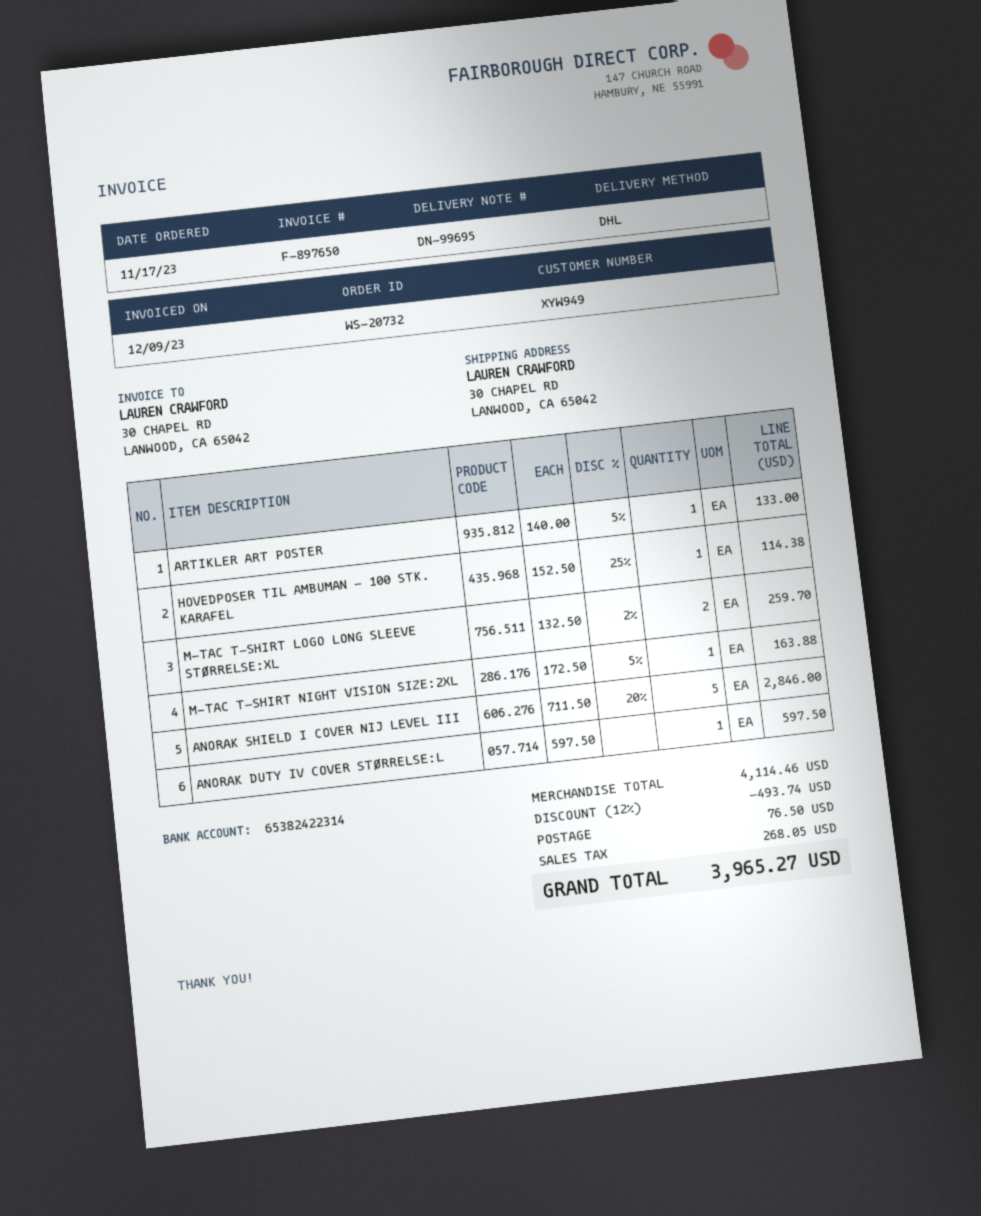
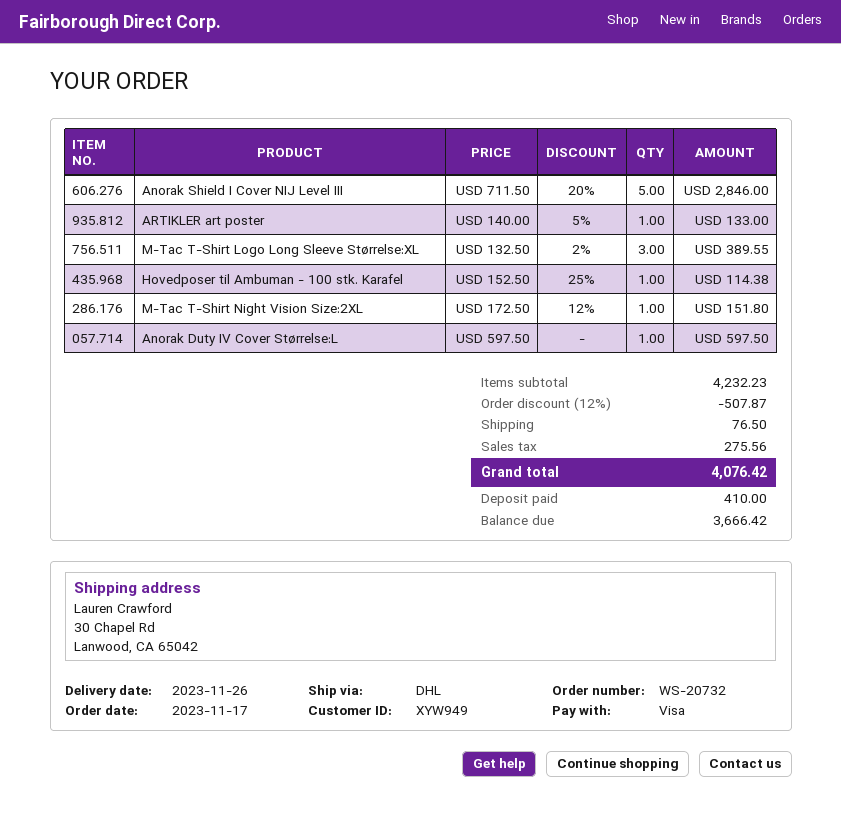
M-TAC T-SHIRT LOGO LONG SLEEVE STØRRELSE:XL: 2 x 132.50 - 2% = 259.70 -> 3 x 132.50 - 2% = 389.55
M-TAC T-SHIRT NIGHT VISION SIZE:2XL: 1 x 172.50 - 5% = 163.88 -> 1 x 172.50 - 12% = 151.80
subtotal: 4114.46 -> 4232.23
discount: 12% = 493.74 -> 12% = 507.87
tax: 268.05 -> 275.56
total: 3965.27 -> 4076.42

